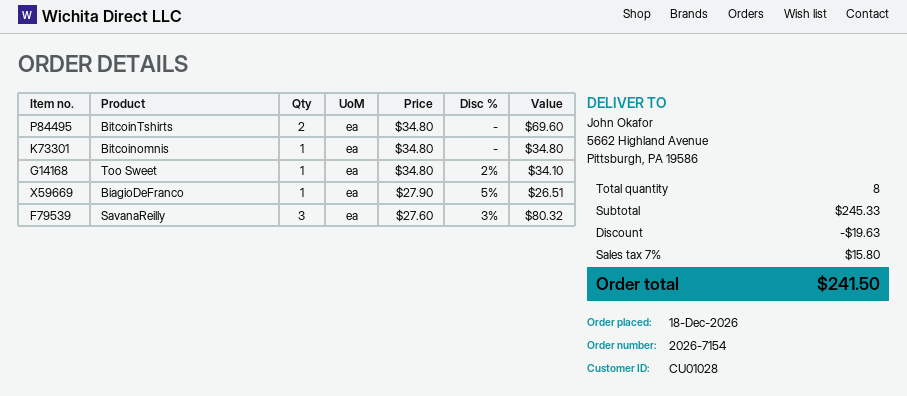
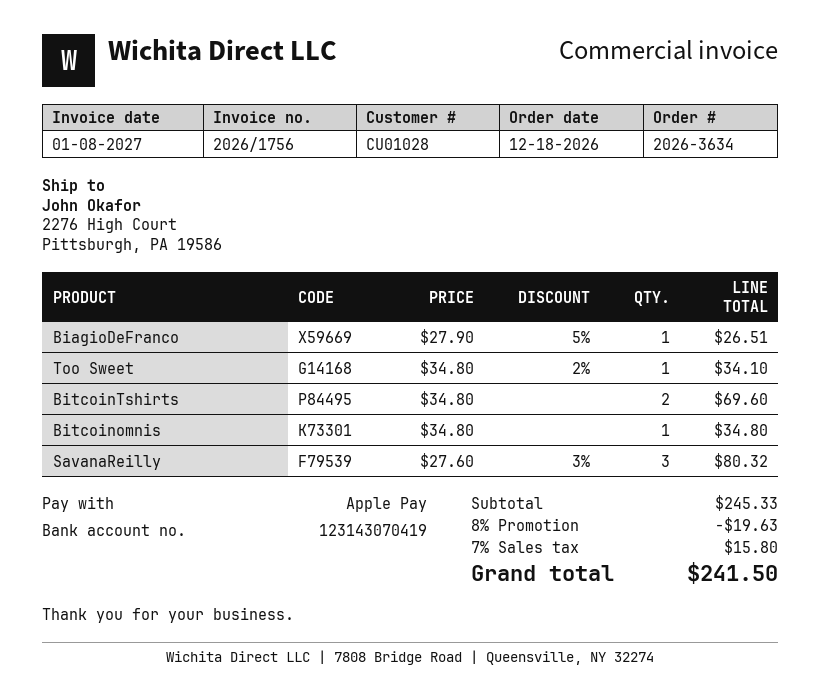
order number: 2026-7154 -> 2026-3634
ship to: 5662 Highland Avenue, Pittsburgh, PA 19586 -> 2276 High Court, Pittsburgh, PA 19586

